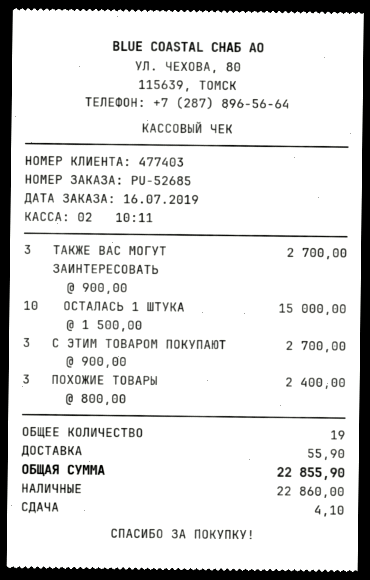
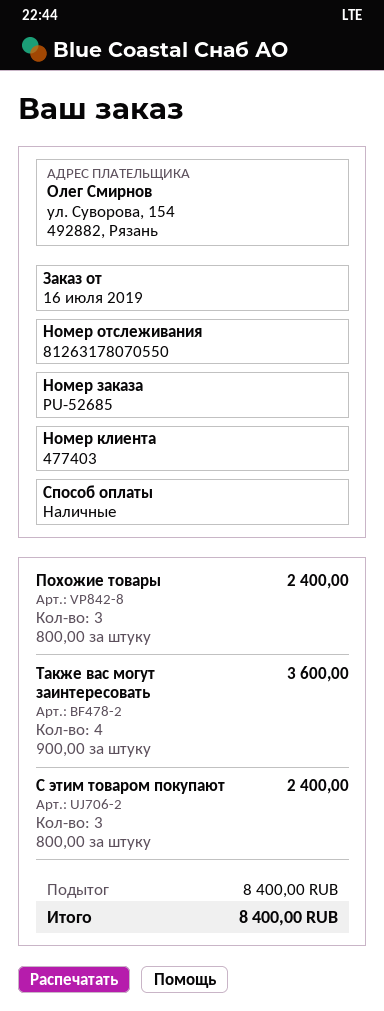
ТАКЖЕ ВАС МОГУТ ЗАИНТЕРЕСОВАТЬ: 3 x 900.00 = 2700.00 -> 4 x 900.00 = 3600.00
ОСТАЛАСЬ 1 ШТУКА: 10 x 1500.00 = 15000.00 -> none
С ЭТИМ ТОВАРОМ ПОКУПАЮТ: 3 x 900.00 = 2700.00 -> 3 x 800.00 = 2400.00
shipping: 55.90 -> none
total: 22855.90 -> 8400.00

